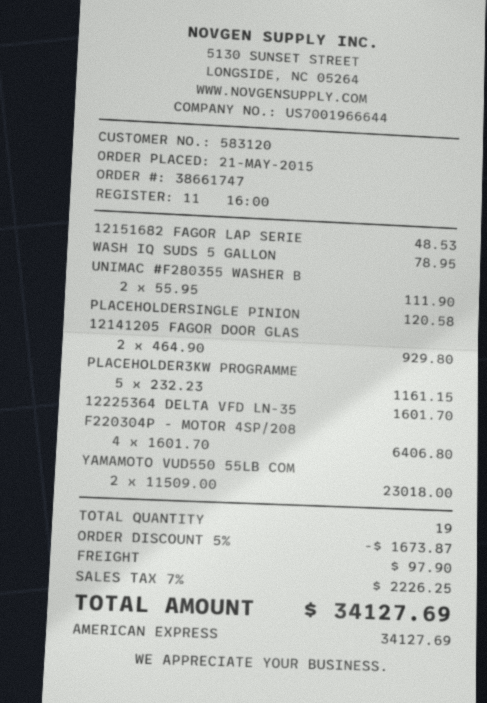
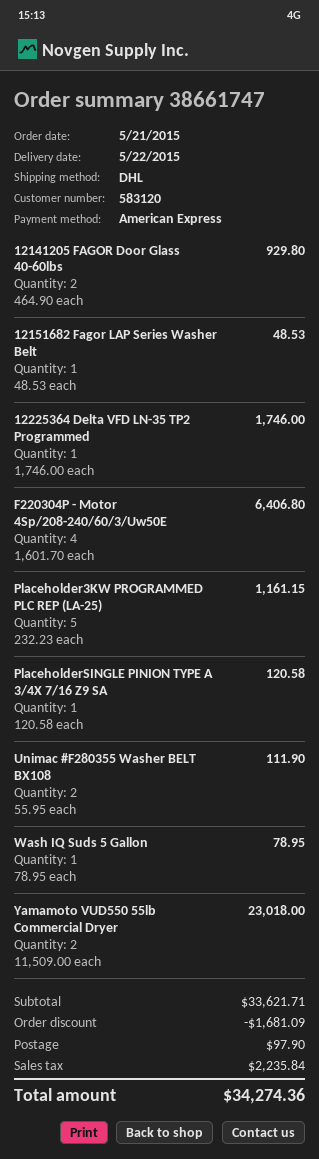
12225364 DELTA VFD LN-35: 1 x 1601.70 = 1601.70 -> 1 x 1746.00 = 1746.00
discount: 1673.87 -> 1681.09
tax: 2226.25 -> 2235.84
total: 34127.69 -> 34274.36

